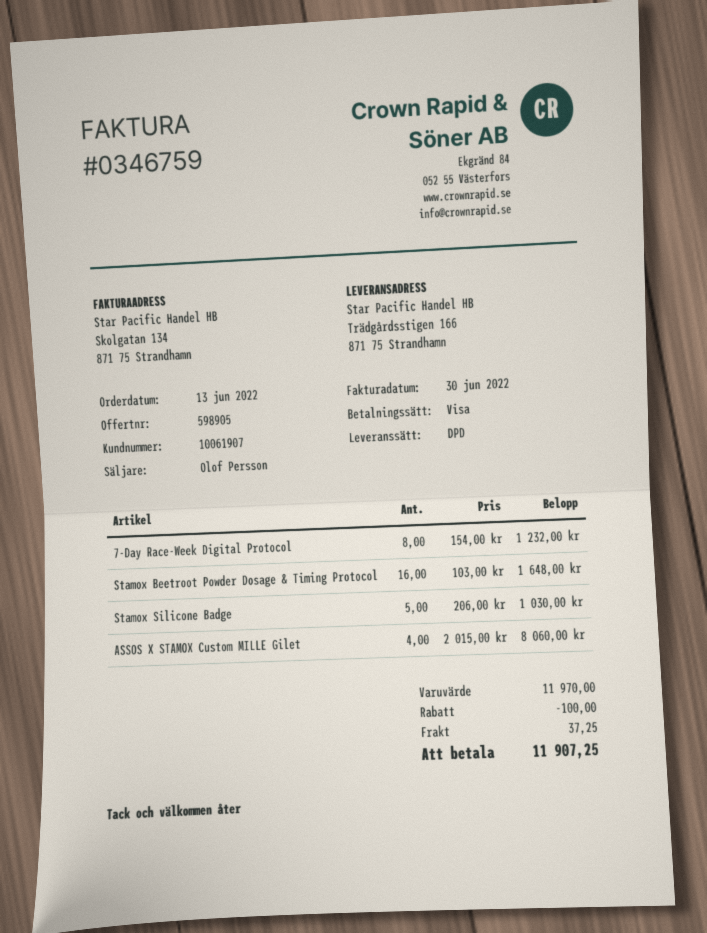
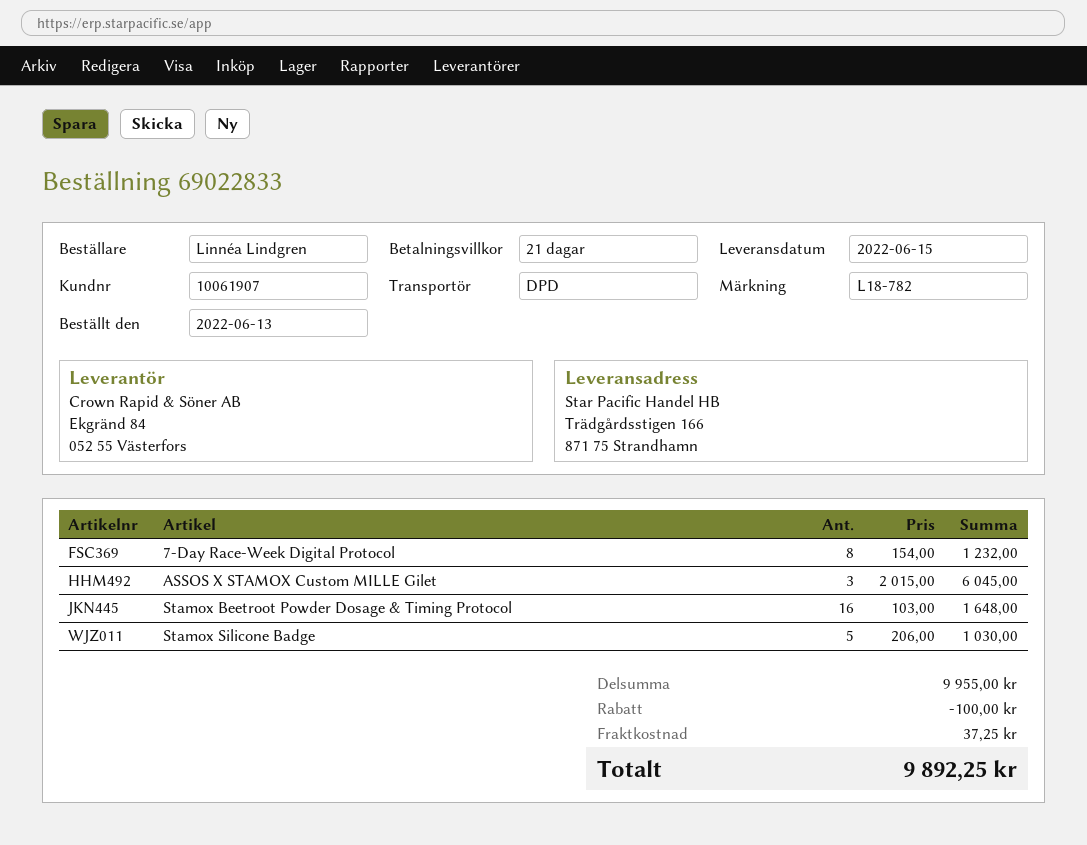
ASSOS X STAMOX Custom MILLE Gilet: 4 x 2015.00 = 8060.00 -> 3 x 2015.00 = 6045.00
subtotal: 11970.00 -> 9955.00
total: 11907.25 -> 9892.25

